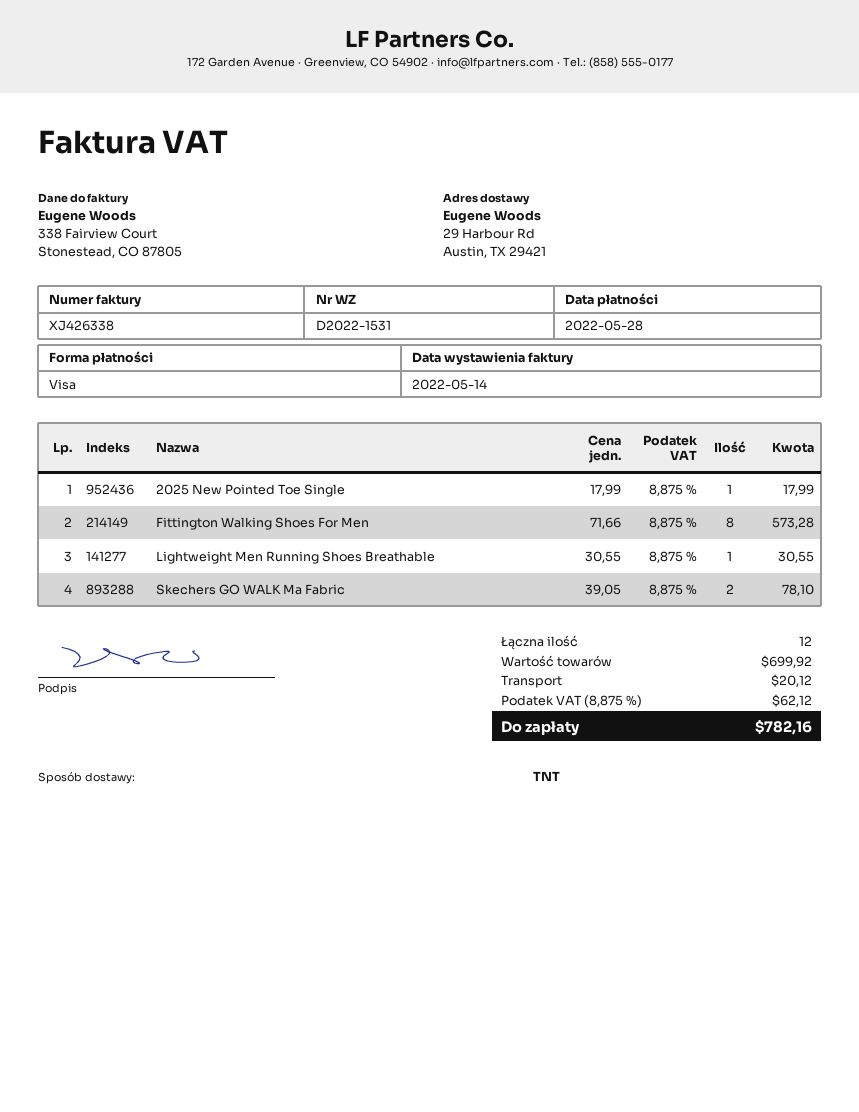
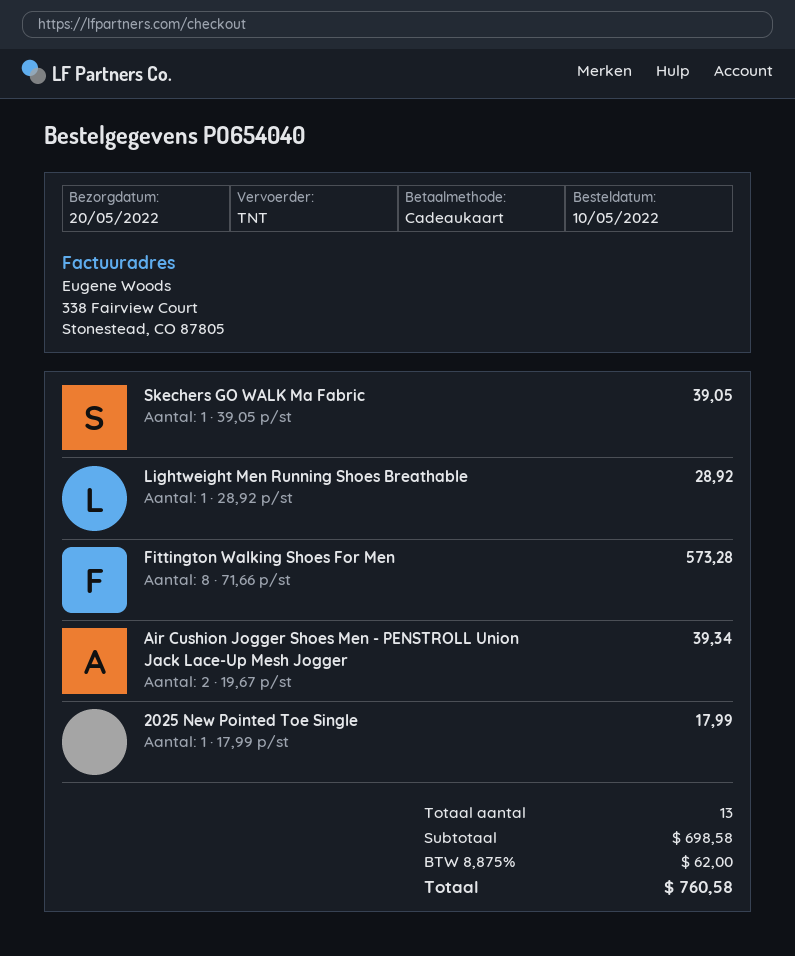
payment method: Visa -> gift card
Lightweight Men Running Shoes Breathable: 1 x 30.55 = 30.55 -> 1 x 28.92 = 28.92
Skechers GO WALK Ma Fabric: 2 x 39.05 = 78.10 -> 1 x 39.05 = 39.05
Air Cushion Jogger Shoes Men - PENSTROLL Union Jack Lace-Up Mesh Jogger: none -> 2 x 19.67 = 39.34
total quantity: 12 -> 13
subtotal: 699.92 -> 698.58
shipping: 20.12 -> none
tax: 8.875% = 62.12 -> 8.875% = 62.00
total: 782.16 -> 760.58

